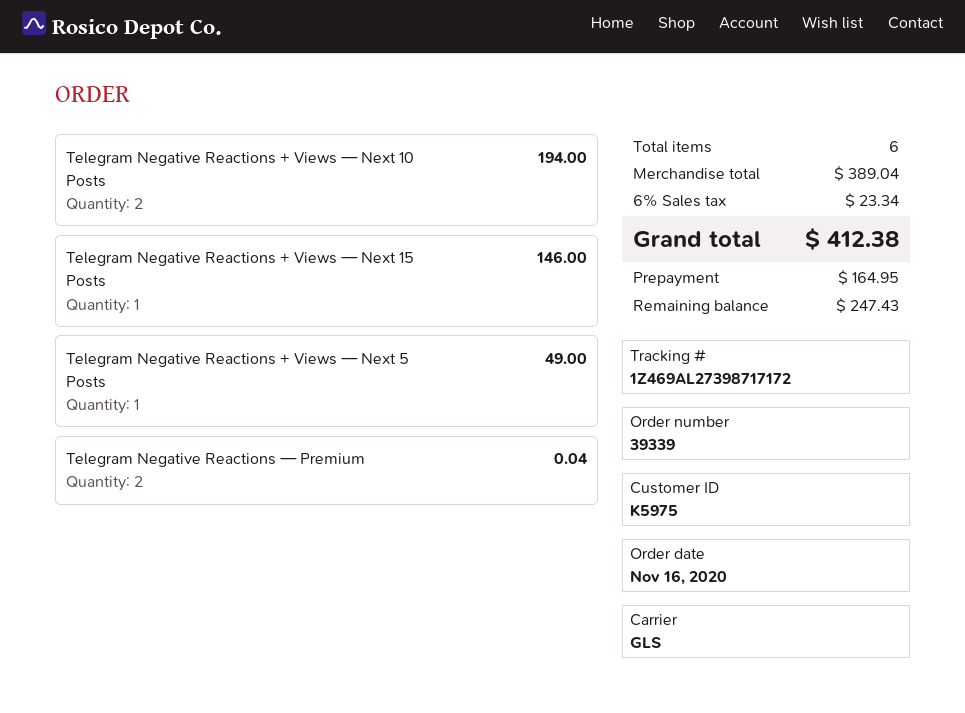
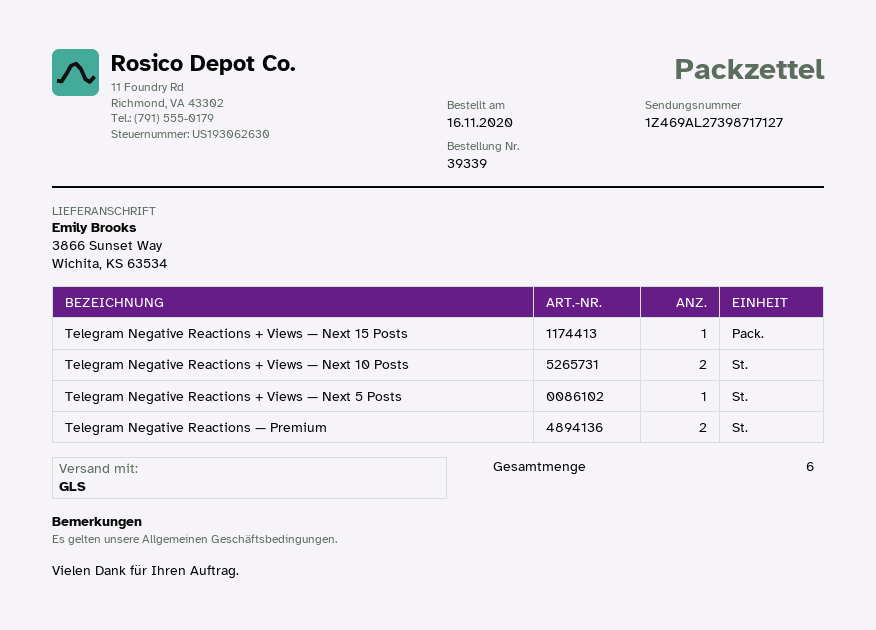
tracking number: 1Z469AL27398717172 -> 1Z469AL27398717127

